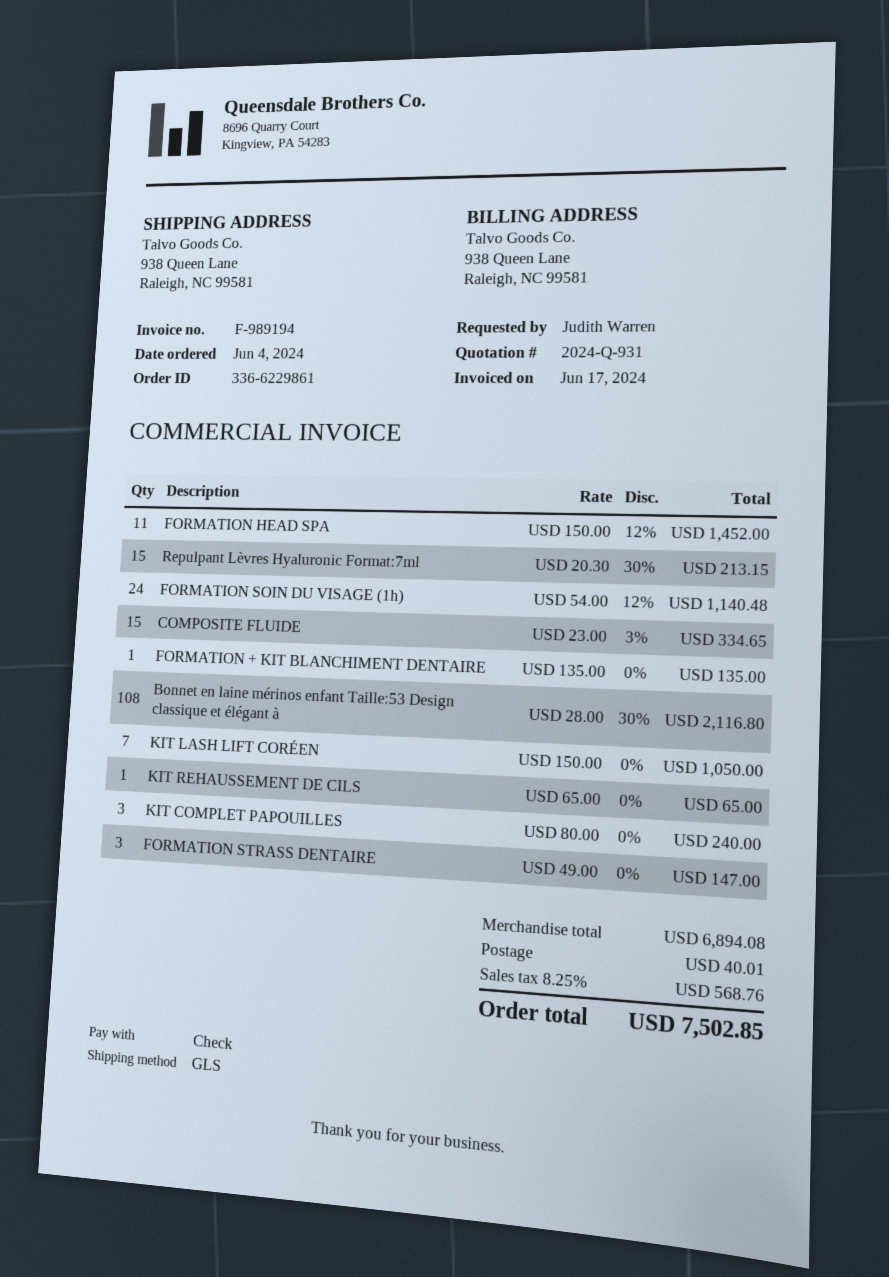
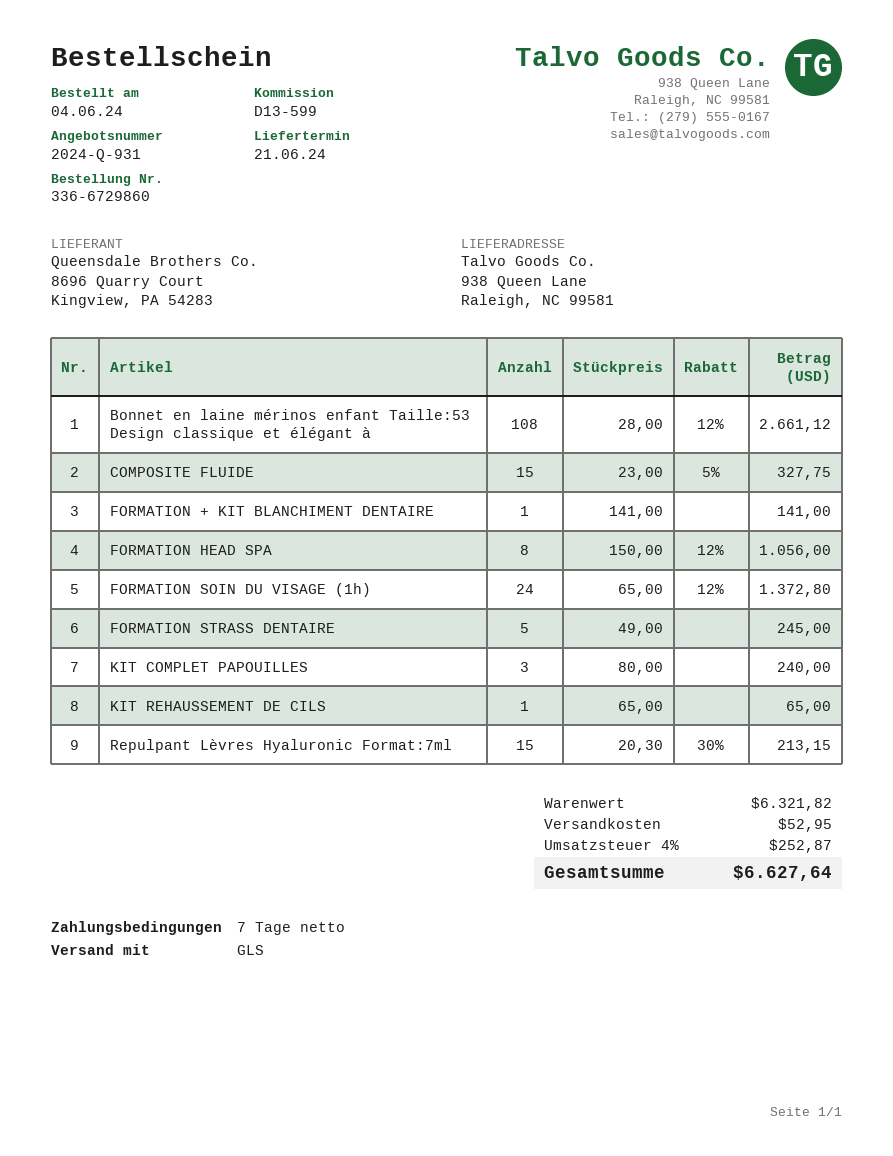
order number: 336-6229861 -> 336-6729860
FORMATION HEAD SPA: 11 x 150.00 - 12% = 1452.00 -> 8 x 150.00 - 12% = 1056.00
FORMATION SOIN DU VISAGE (1h): 24 x 54.00 - 12% = 1140.48 -> 24 x 65.00 - 12% = 1372.80
COMPOSITE FLUIDE: 15 x 23.00 - 3% = 334.65 -> 15 x 23.00 - 5% = 327.75
FORMATION + KIT BLANCHIMENT DENTAIRE: 1 x 135.00 = 135.00 -> 1 x 141.00 = 141.00
Bonnet en laine mérinos enfant Taille:53 Design classique et élégant à: 108 x 28.00 - 30% = 2116.80 -> 108 x 28.00 - 12% = 2661.12
KIT LASH LIFT CORÉEN: 7 x 150.00 = 1050.00 -> none
FORMATION STRASS DENTAIRE: 3 x 49.00 = 147.00 -> 5 x 49.00 = 245.00
subtotal: 6894.08 -> 6321.82
shipping: 40.01 -> 52.95
tax: 8.25% = 568.76 -> 4% = 252.87
total: 7502.85 -> 6627.64

